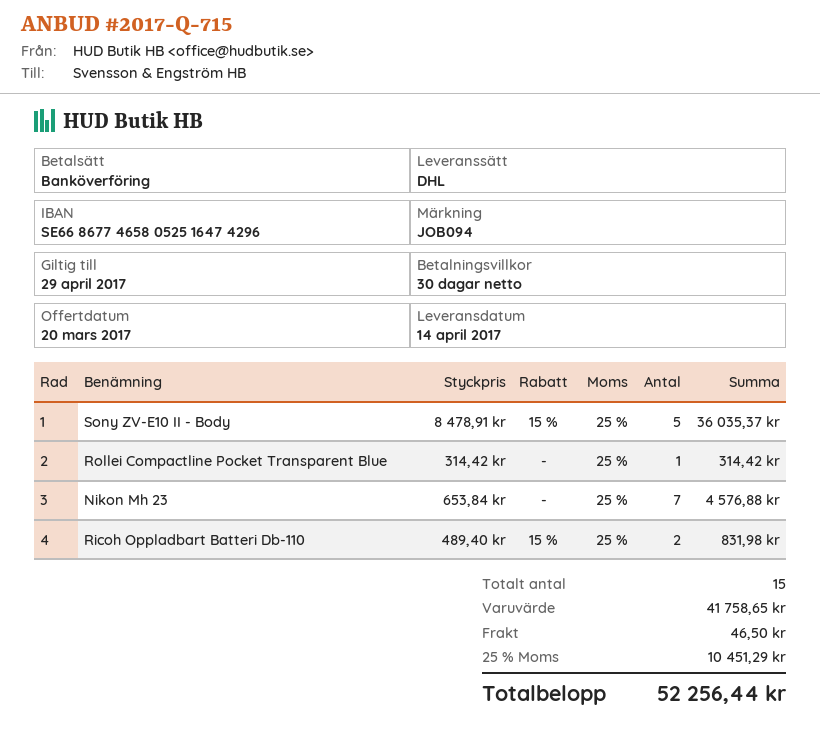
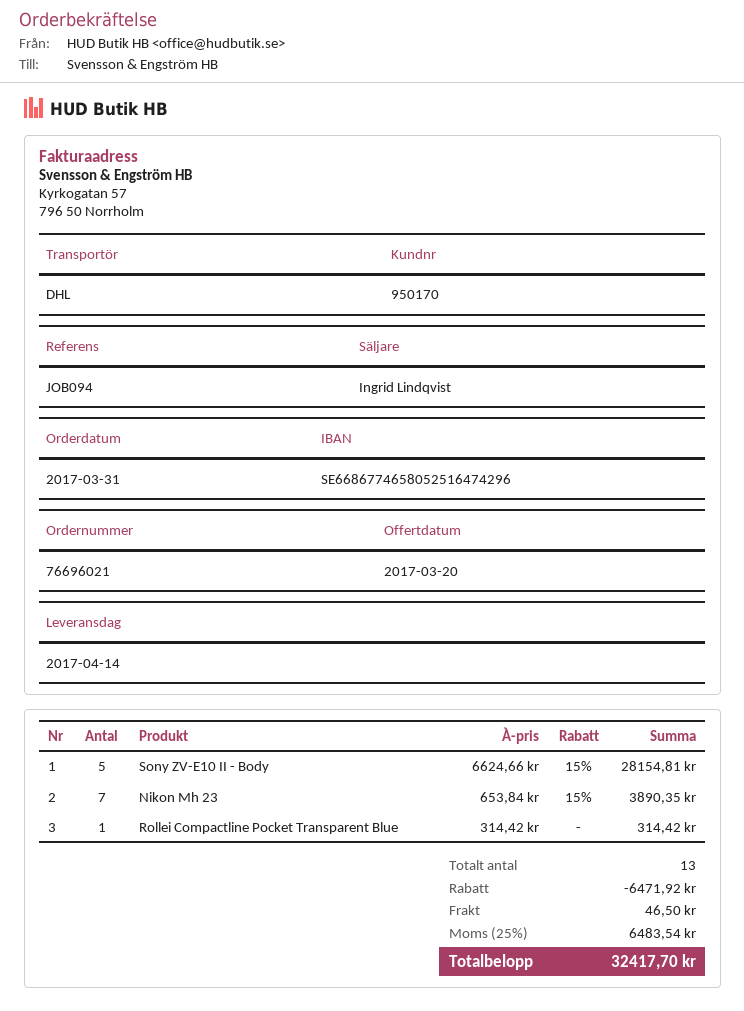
Sony ZV-E10 II - Body: 5 x 8478.91 - 15% = 36035.37 -> 5 x 6624.66 - 15% = 28154.81
Nikon Mh 23: 7 x 653.84 = 4576.88 -> 7 x 653.84 - 15% = 3890.35
Ricoh Oppladbart Batteri Db-110: 2 x 489.40 - 15% = 831.98 -> none
total quantity: 15 -> 13
discount: none -> 6471.92
tax: 25% = 10451.29 -> 25% = 6483.54
total: 52256.44 -> 32417.70

